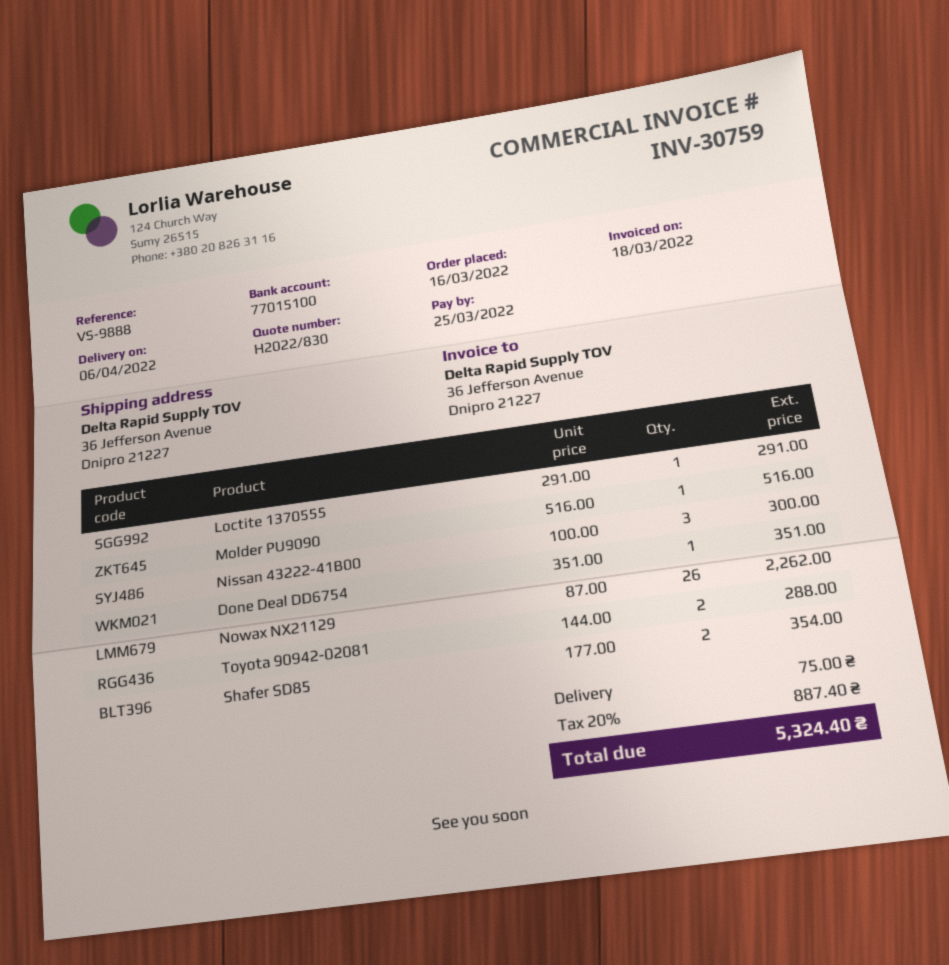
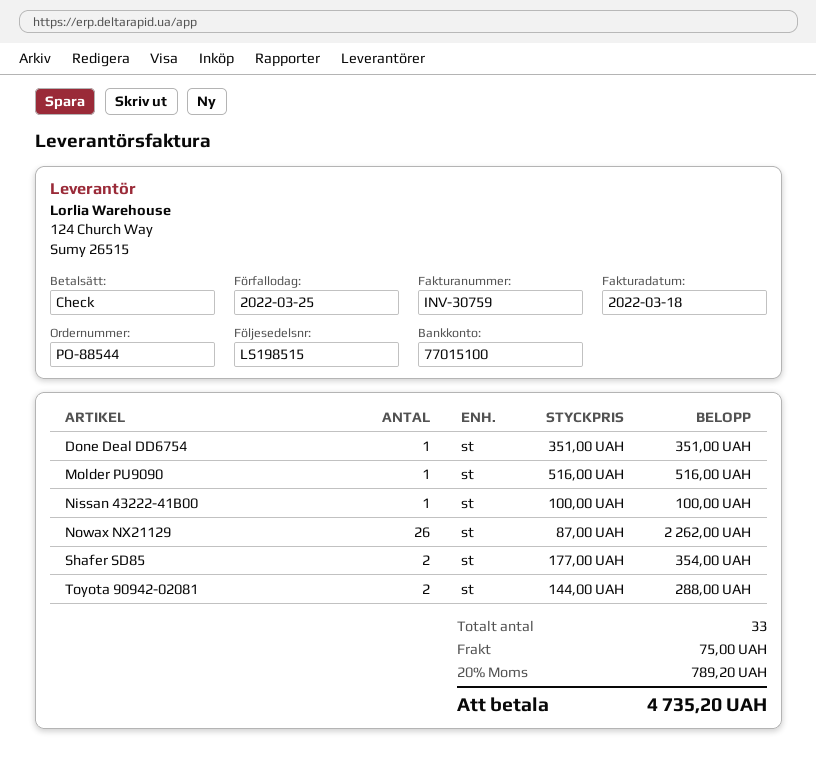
Loctite 1370555: 1 x 291.00 = 291.00 -> none
Nissan 43222-41B00: 3 x 100.00 = 300.00 -> 1 x 100.00 = 100.00
tax: 20% = 887.40 -> 20% = 789.20
total: 5324.40 -> 4735.20

